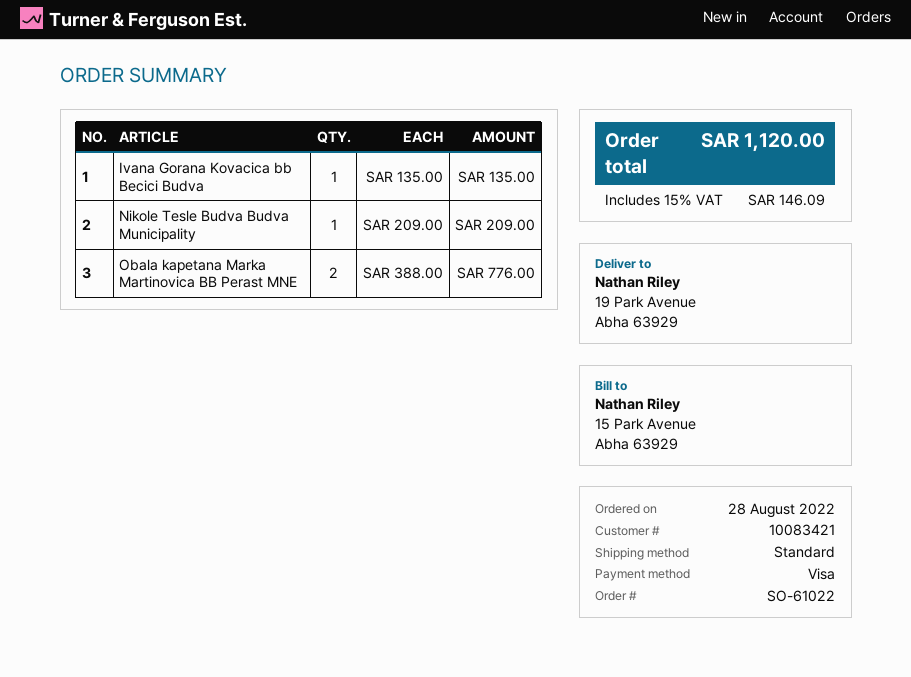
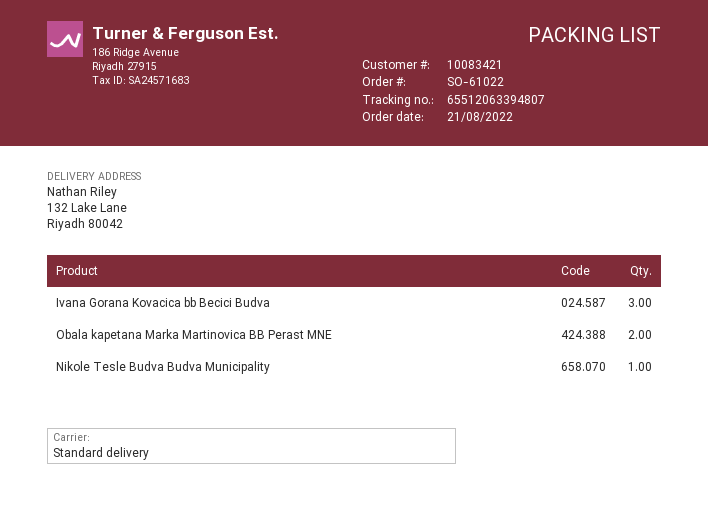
order date: 2022-08-28 -> 2022-08-21
ship to: 19 Park Avenue, Abha 63929 -> 132 Lake Lane, Riyadh 80042
Ivana Gorana Kovacica bb Becici Budva: 1 -> 3

